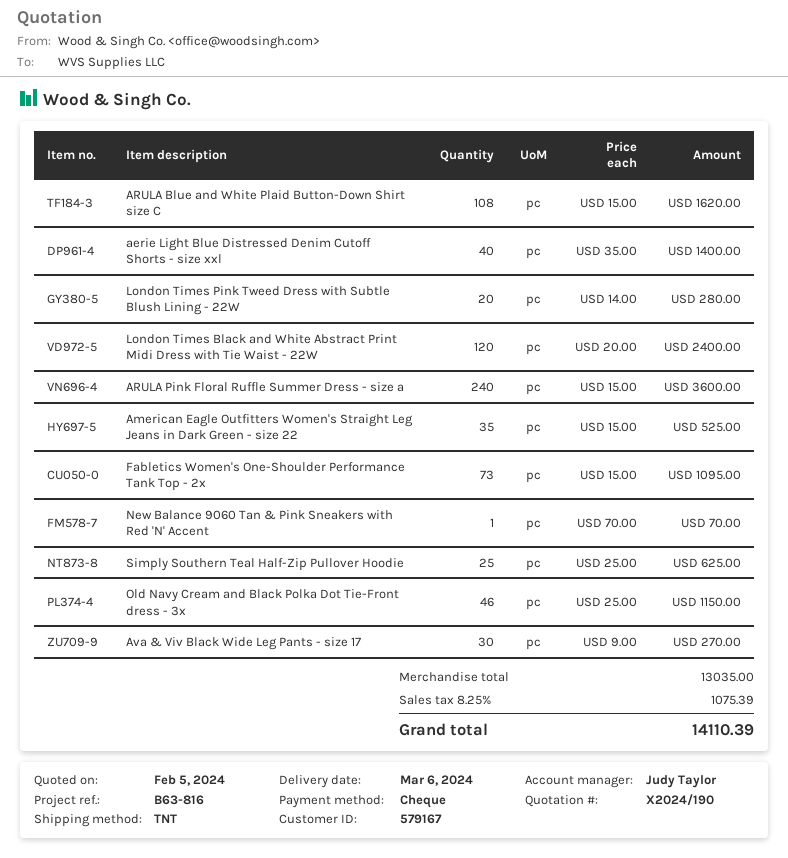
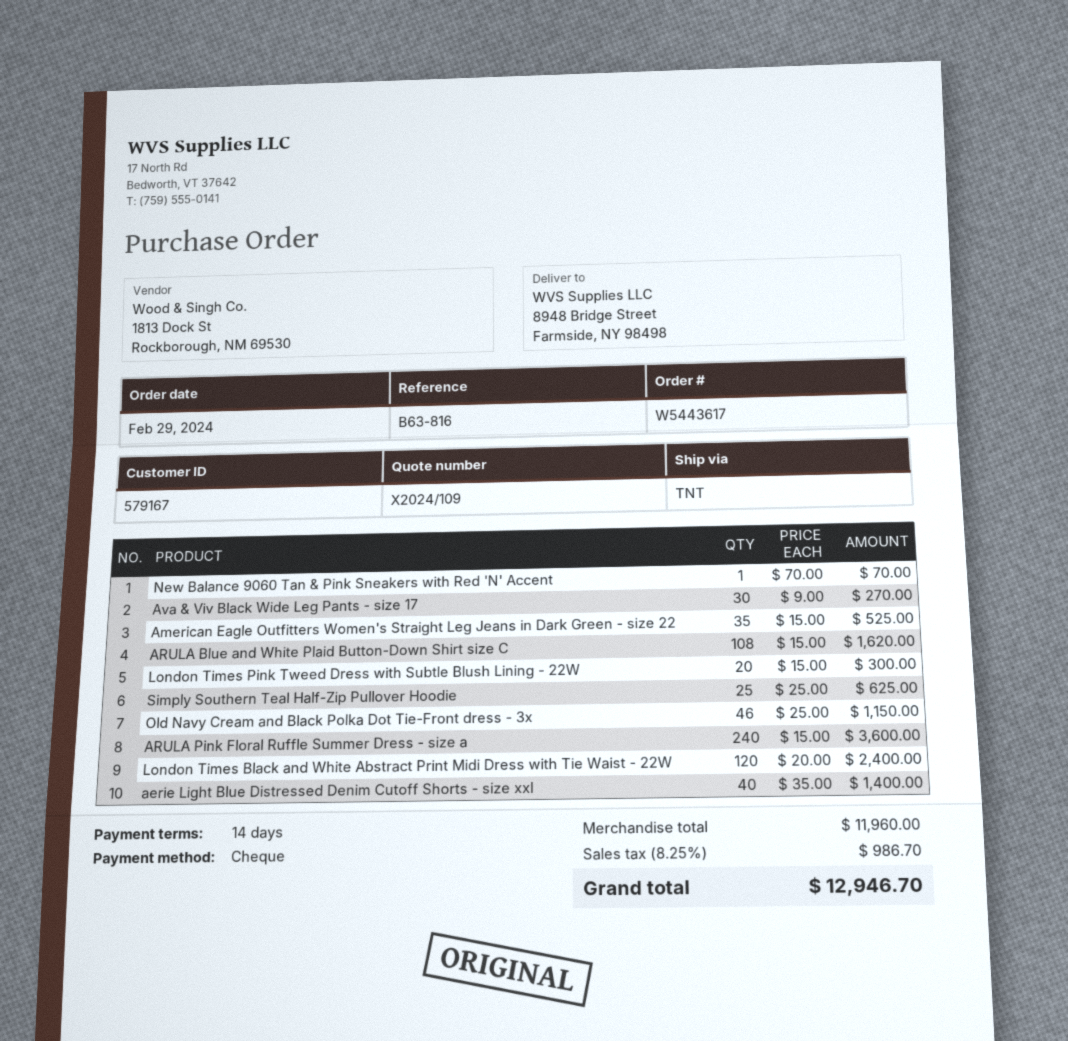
quote number: X2024/190 -> X2024/109
London Times Pink Tweed Dress with Subtle Blush Lining - 22W: 20 x 14.00 = 280.00 -> 20 x 15.00 = 300.00
Fabletics Women's One-Shoulder Performance Tank Top - 2x: 73 x 15.00 = 1095.00 -> none
subtotal: 13035.00 -> 11960.00
tax: 8.25% = 1075.39 -> 8.25% = 986.70
total: 14110.39 -> 12946.70

